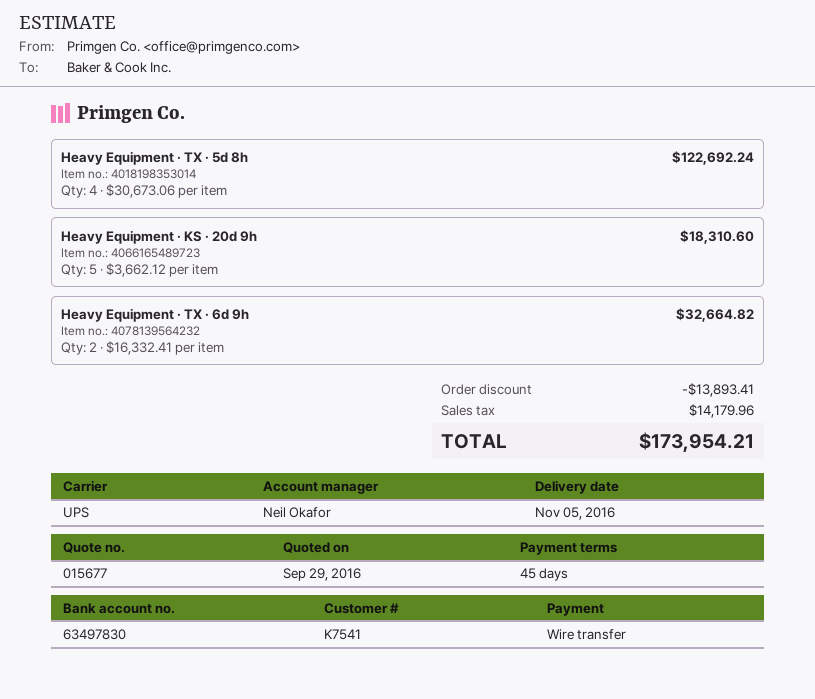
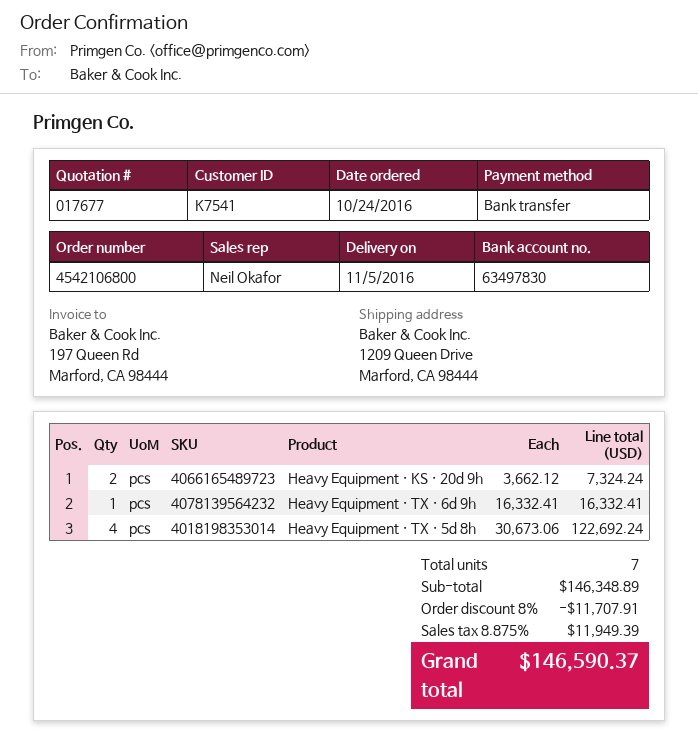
quote number: 015677 -> 017677
Heavy Equipment · KS · 20d 9h: 5 x 3662.12 = 18310.60 -> 2 x 3662.12 = 7324.24
Heavy Equipment · TX · 6d 9h: 2 x 16332.41 = 32664.82 -> 1 x 16332.41 = 16332.41
discount: 13893.41 -> 11707.91
tax: 14179.96 -> 11949.39
total: 173954.21 -> 146590.37

